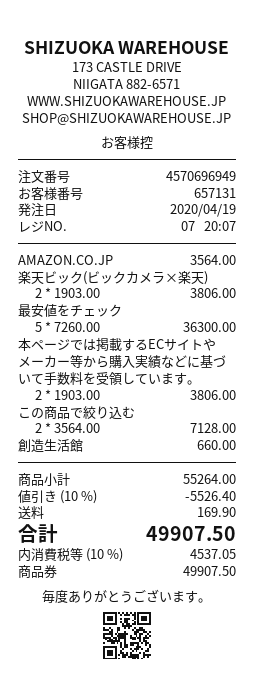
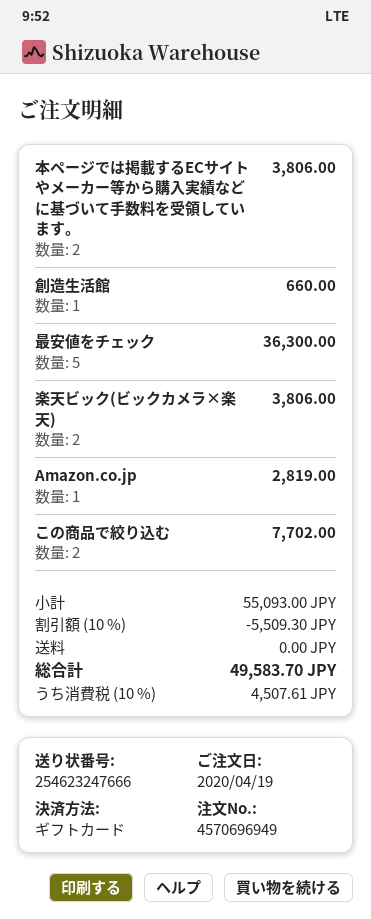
AMAZON.CO.JP: 1 for 3564.00 -> 1 for 2819.00
この商品で絞り込む: 2 for 7128.00 -> 2 for 7702.00
subtotal: 55264.00 -> 55093.00
discount: 10% = 5526.40 -> 10% = 5509.30
shipping: 169.90 -> 0.00
tax: 10% = 4537.05 -> 10% = 4507.61
total: 49907.50 -> 49583.70

